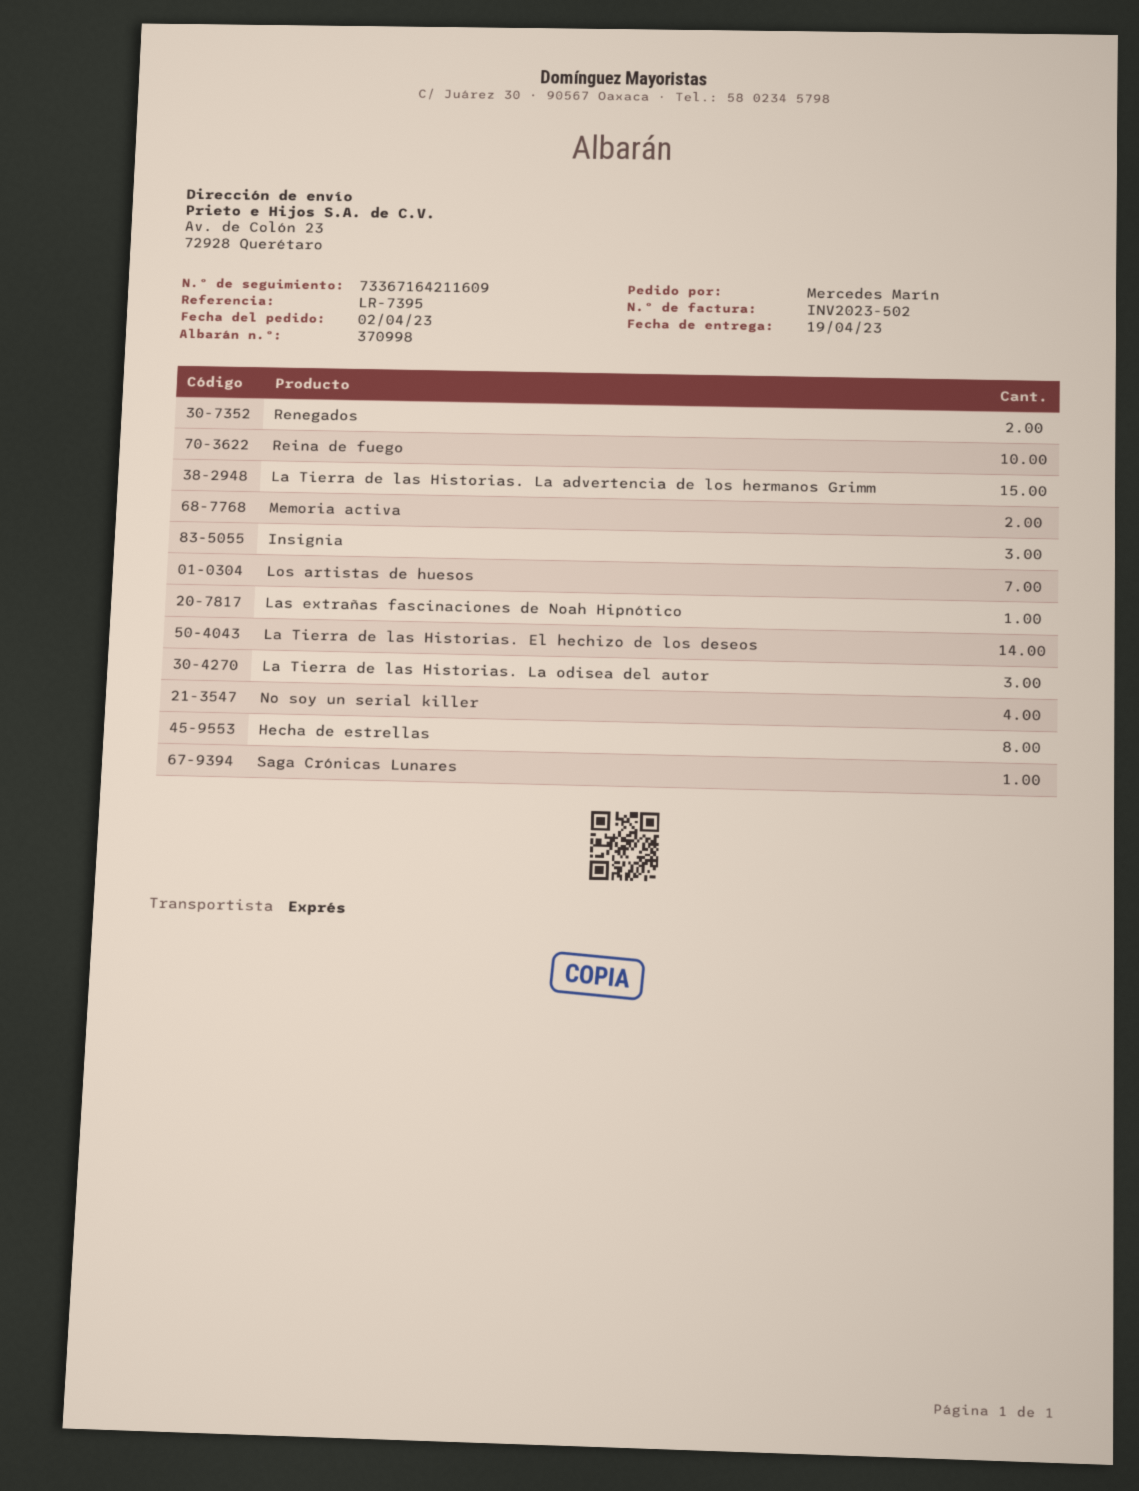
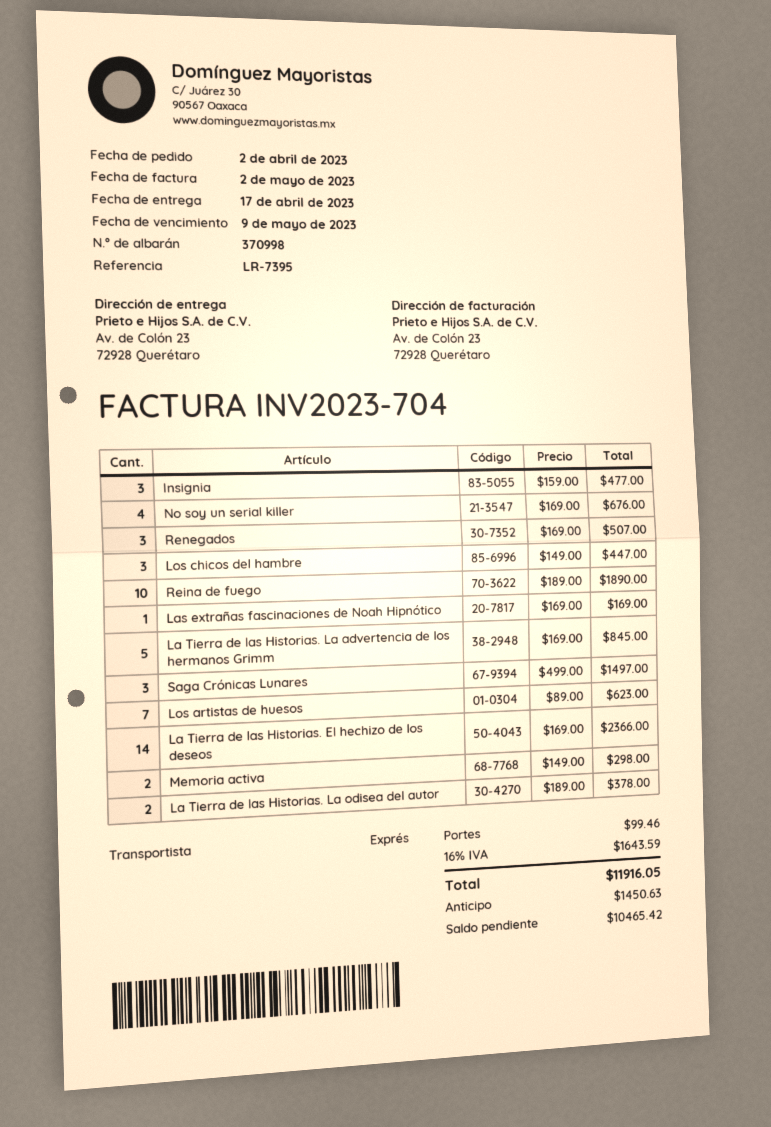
delivery date: 2023-04-19 -> 2023-04-17
invoice number: INV2023-502 -> INV2023-704
Renegados: 2 -> 3
La Tierra de las Historias. La advertencia de los hermanos Grimm: 15 -> 5
La Tierra de las Historias. La odisea del autor: 3 -> 2
Hecha de estrellas: 8 -> none
Saga Crónicas Lunares: 1 -> 3
Los chicos del hambre: none -> 3

